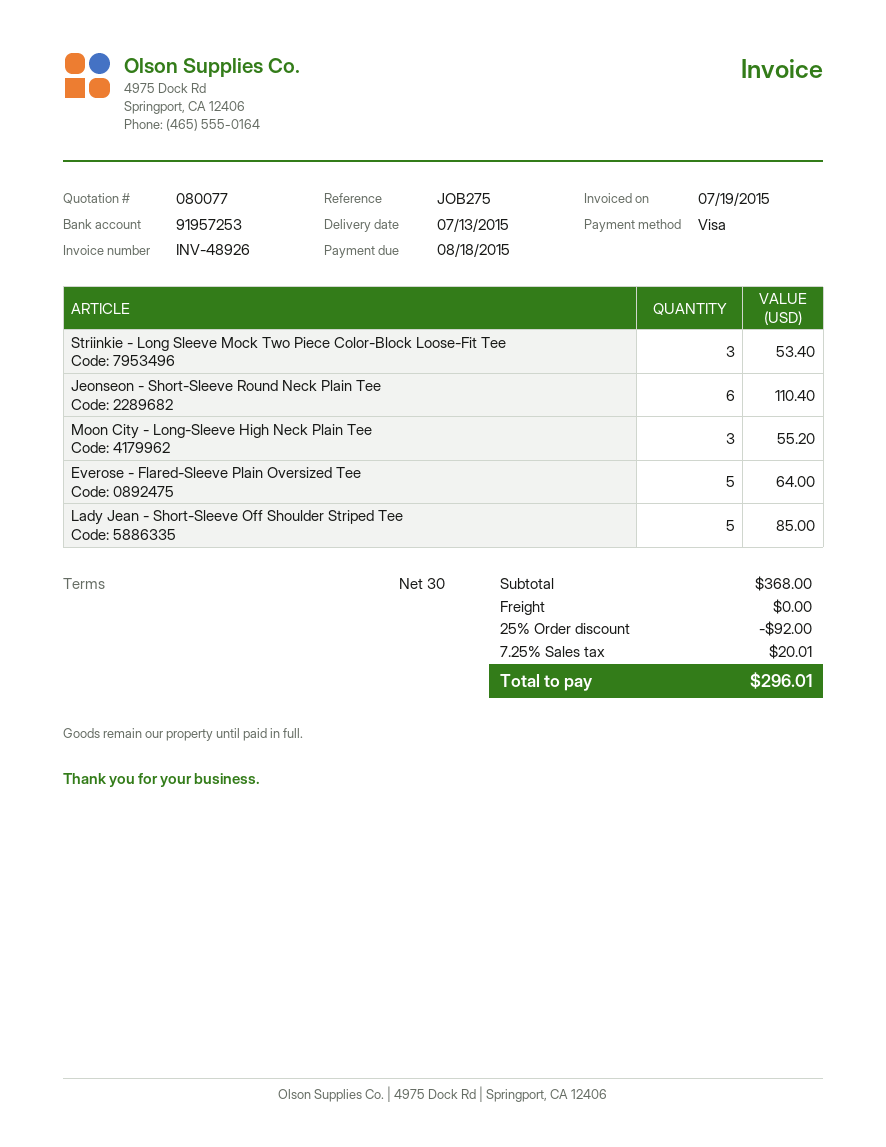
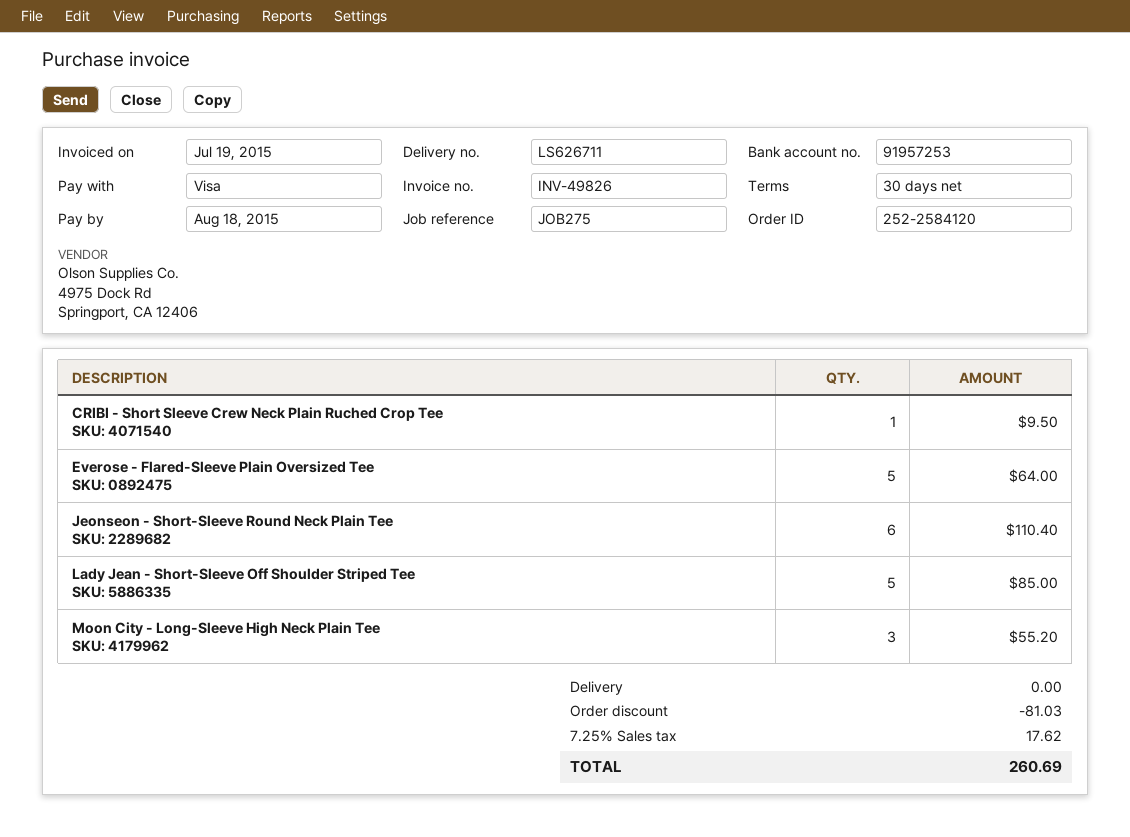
invoice number: INV-48926 -> INV-49826
Striinkie - Long Sleeve Mock Two Piece Color-Block Loose-Fit Tee: 3 for 53.40 -> none
CRIBI - Short Sleeve Crew Neck Plain Ruched Crop Tee: none -> 1 for 9.50
discount: 92.00 -> 81.03
tax: 7.25% = 20.01 -> 7.25% = 17.62
total: 296.01 -> 260.69

